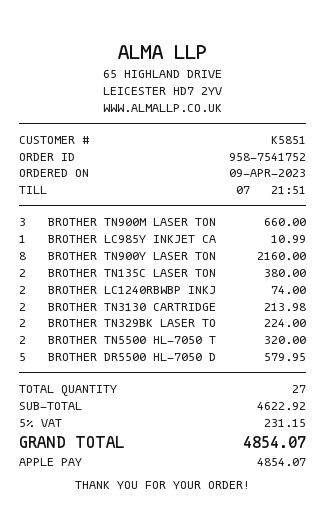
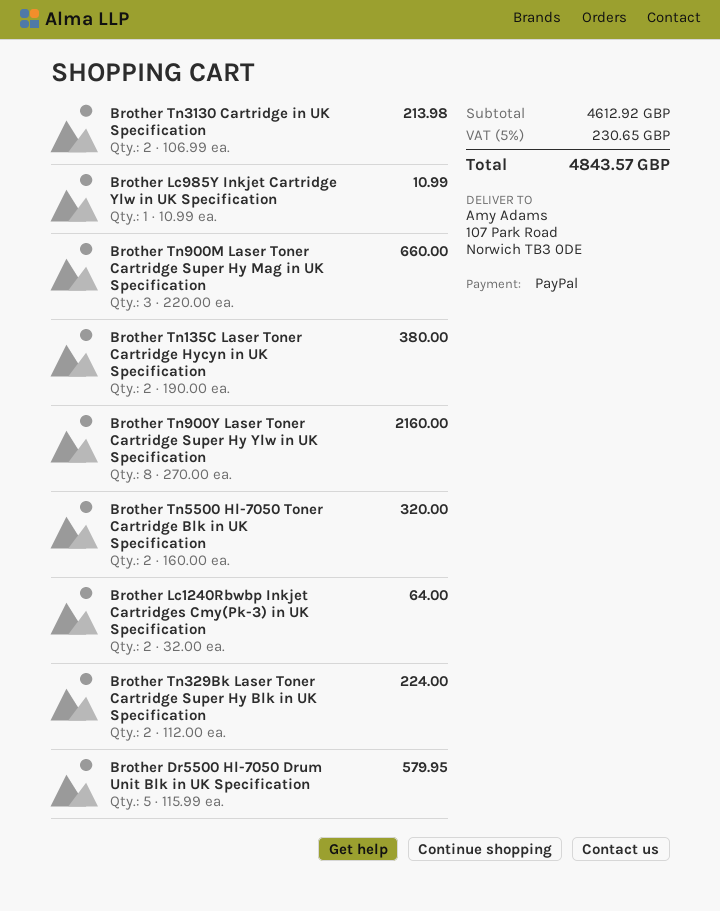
payment method: Apple Pay -> PayPal
BROTHER LC1240RBWBP INKJ: 2 for 74.00 -> 2 for 64.00
subtotal: 4622.92 -> 4612.92
tax: 5% = 231.15 -> 5% = 230.65
total: 4854.07 -> 4843.57

